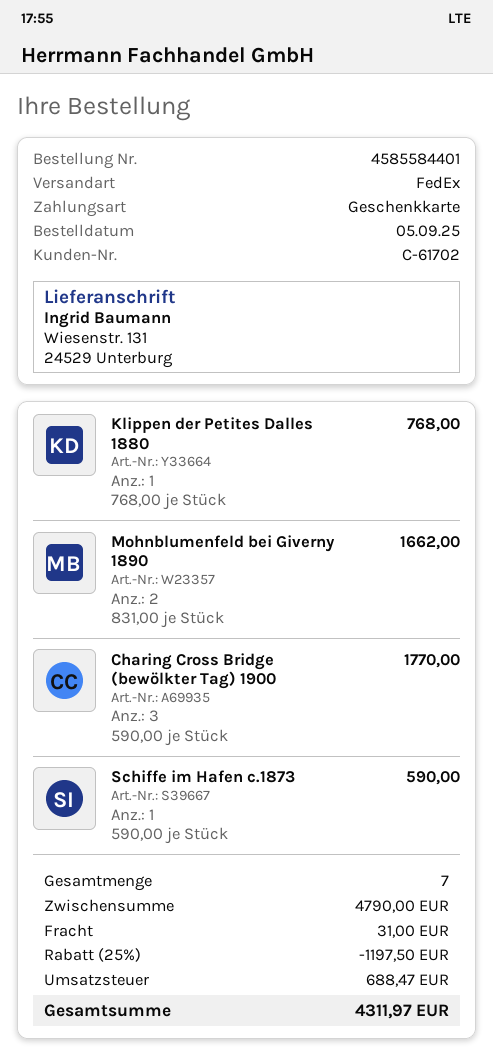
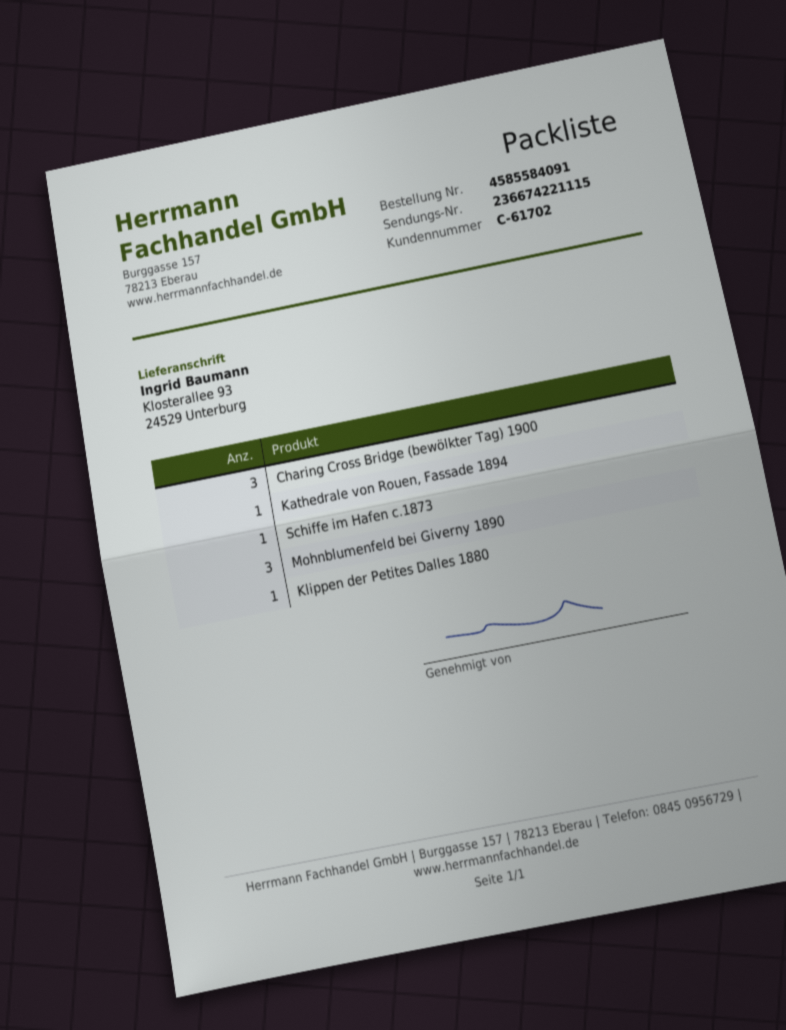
order number: 4585584401 -> 4585584091
ship to: Wiesenstr. 131, 24529 Unterburg -> Klosterallee 93, 24529 Unterburg
Mohnblumenfeld bei Giverny 1890: 2 -> 3
Kathedrale von Rouen, Fassade 1894: none -> 1

